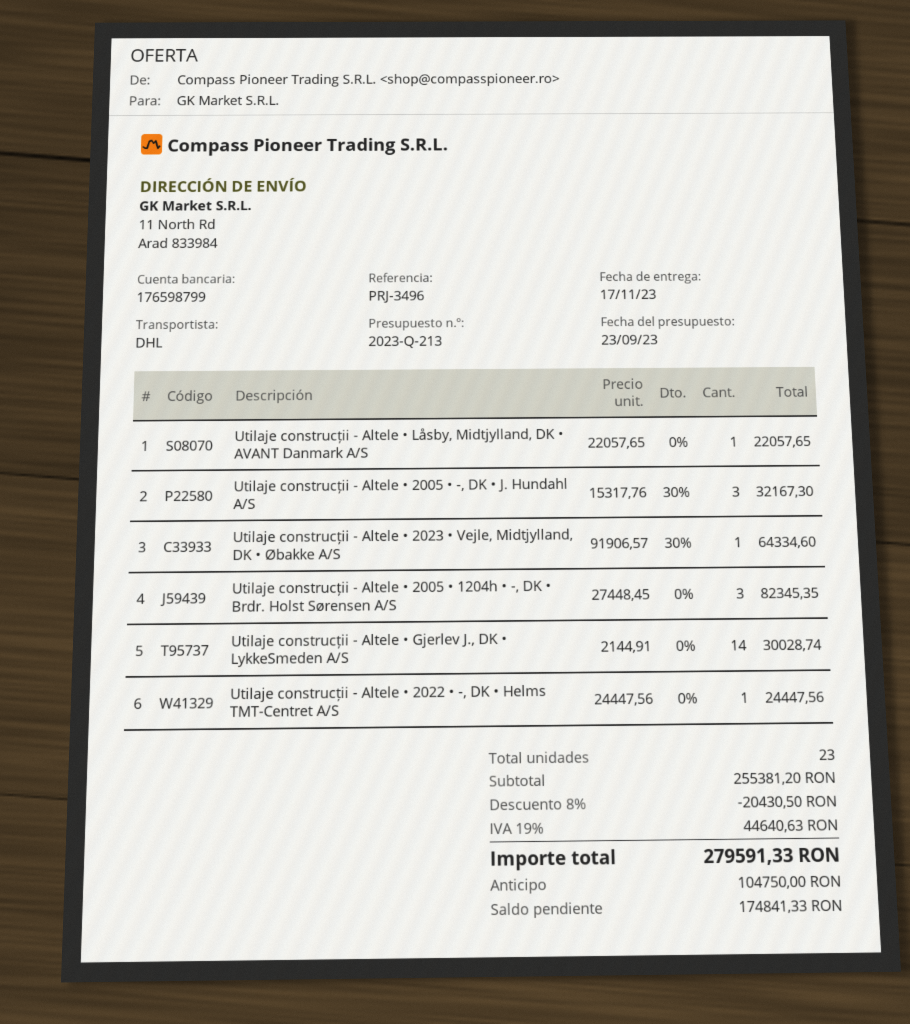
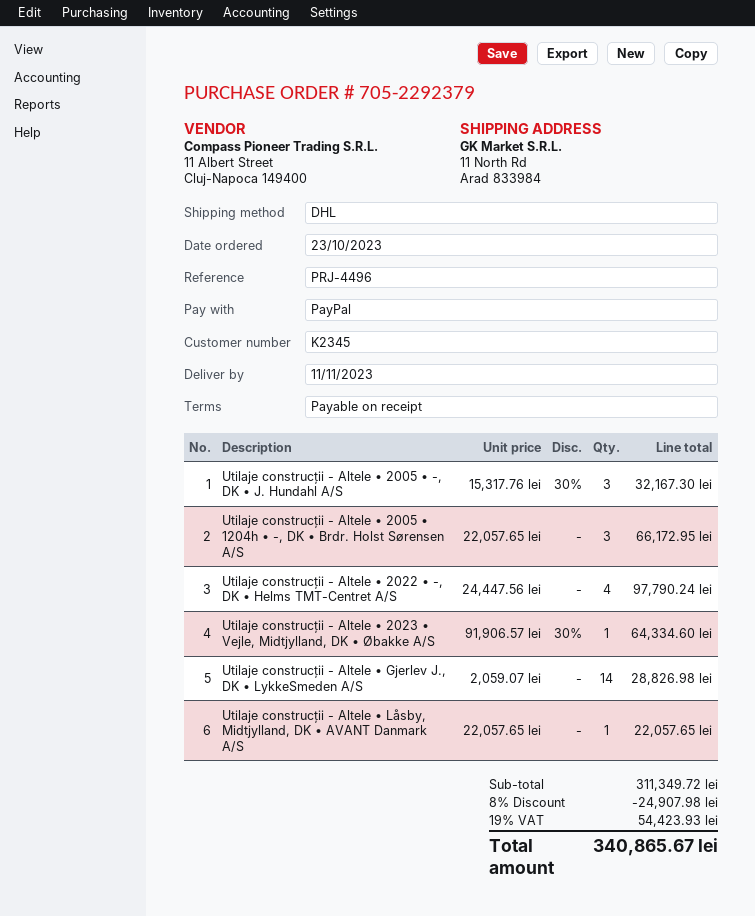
delivery date: 2023-11-17 -> 2023-11-11
reference: PRJ-3496 -> PRJ-4496
Utilaje construcții - Altele • 2005 • 1204h • -, DK • Brdr. Holst Sørensen A/S: 3 x 27448.45 = 82345.35 -> 3 x 22057.65 = 66172.95
Utilaje construcții - Altele • Gjerlev J., DK • LykkeSmeden A/S: 14 x 2144.91 = 30028.74 -> 14 x 2059.07 = 28826.98
Utilaje construcții - Altele • 2022 • -, DK • Helms TMT-Centret A/S: 1 x 24447.56 = 24447.56 -> 4 x 24447.56 = 97790.24
subtotal: 255381.20 -> 311349.72
discount: 8% = 20430.50 -> 8% = 24907.98
tax: 19% = 44640.63 -> 19% = 54423.93
total: 279591.33 -> 340865.67

